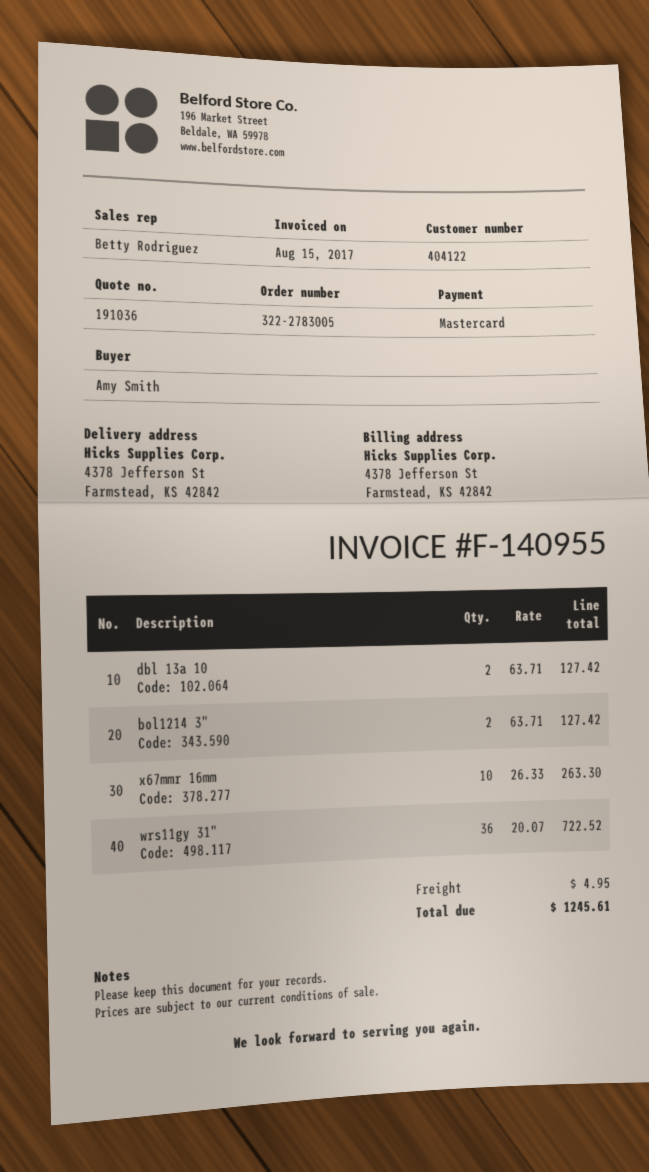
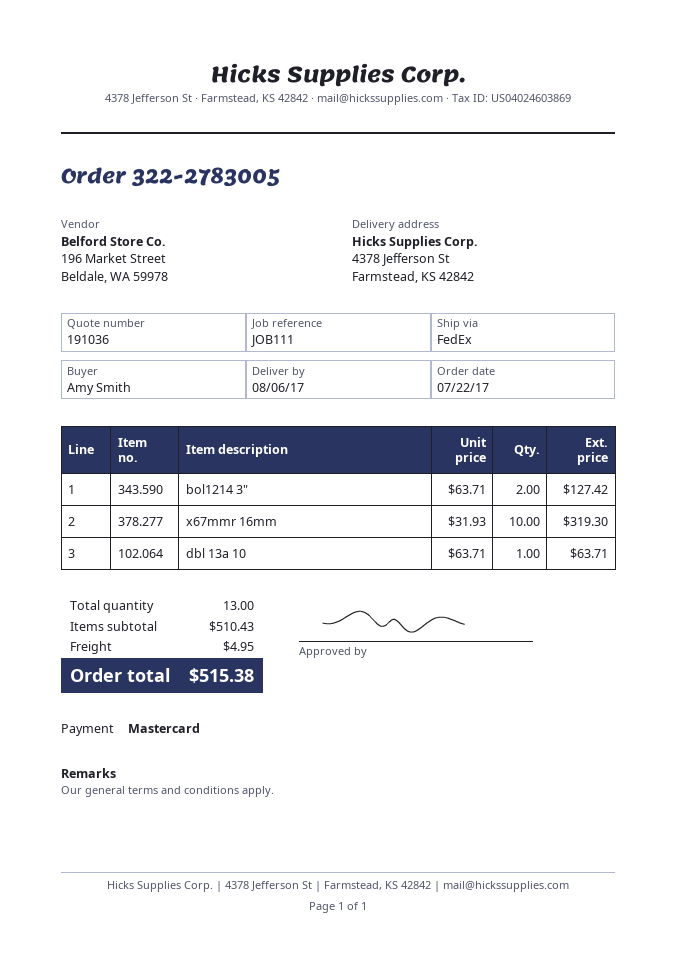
dbl 13a 10: 2 x 63.71 = 127.42 -> 1 x 63.71 = 63.71
x67mmr 16mm: 10 x 26.33 = 263.30 -> 10 x 31.93 = 319.30
wrs11gy 31": 36 x 20.07 = 722.52 -> none
total: 1245.61 -> 515.38

